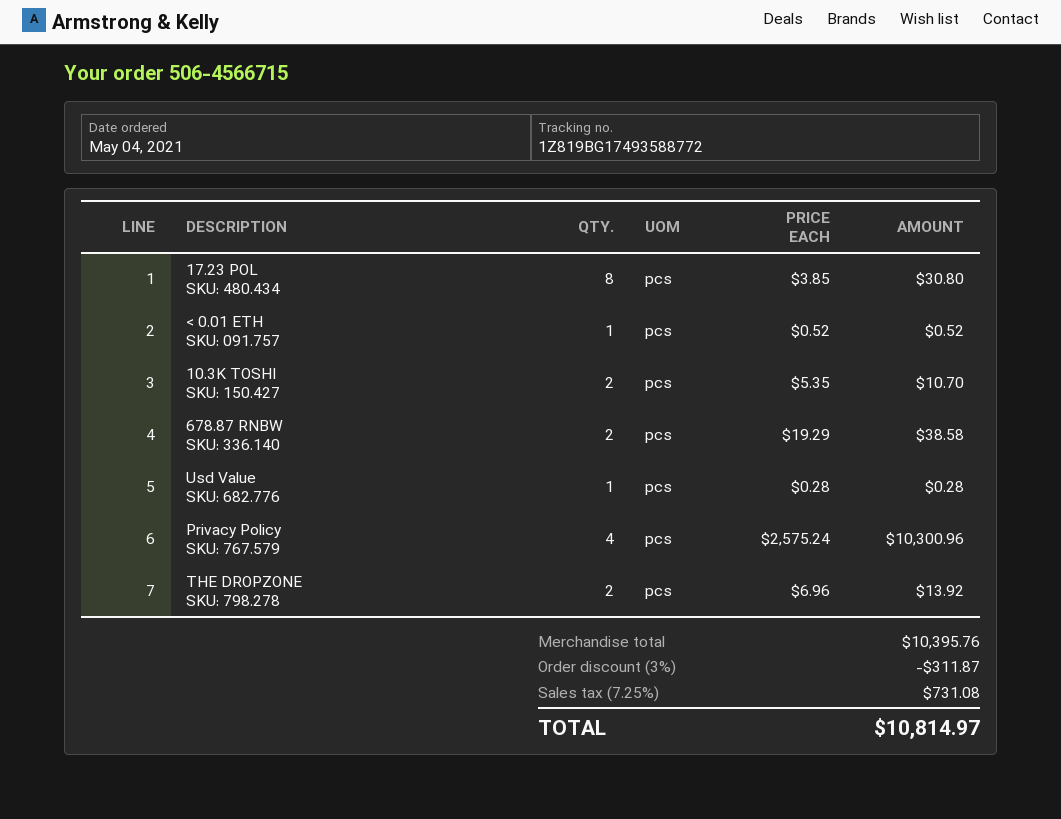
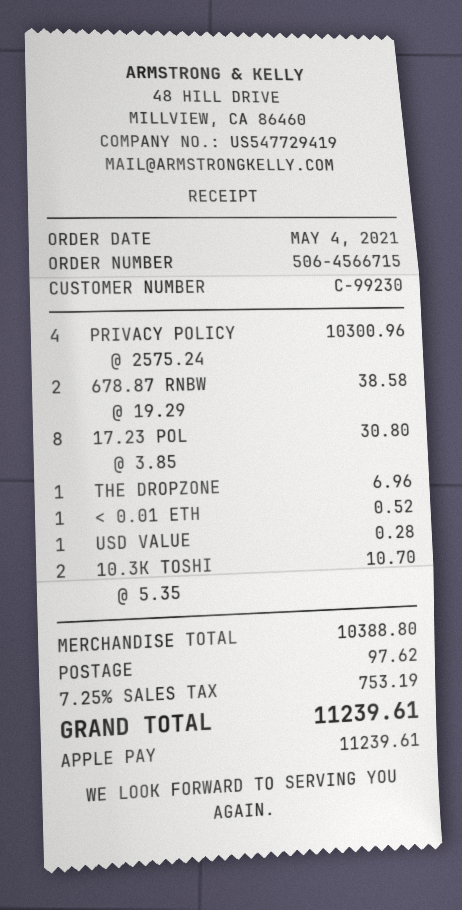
THE DROPZONE: 2 x 6.96 = 13.92 -> 1 x 6.96 = 6.96
subtotal: 10395.76 -> 10388.80
discount: 3% = 311.87 -> none
shipping: none -> 97.62
tax: 7.25% = 731.08 -> 7.25% = 753.19
total: 10814.97 -> 11239.61

